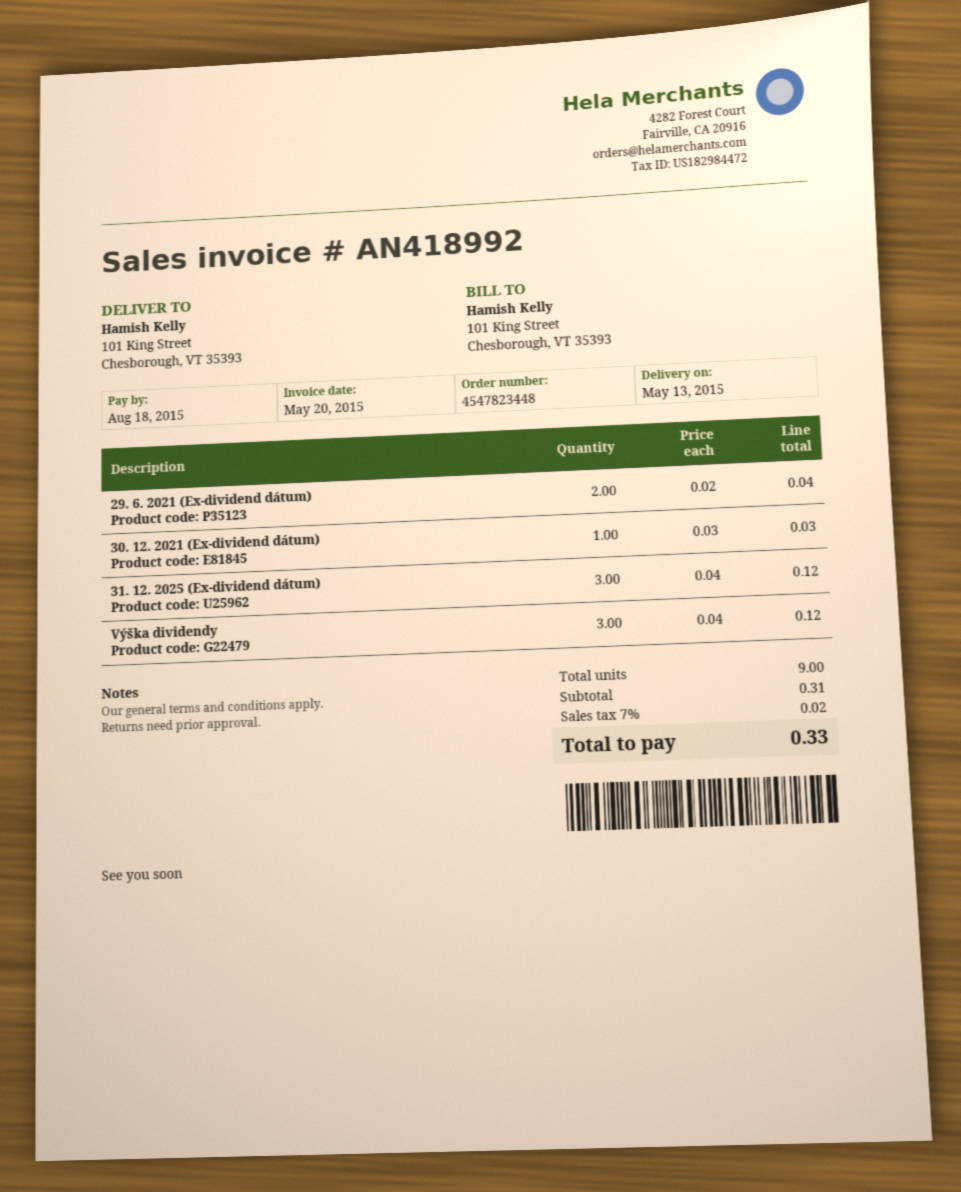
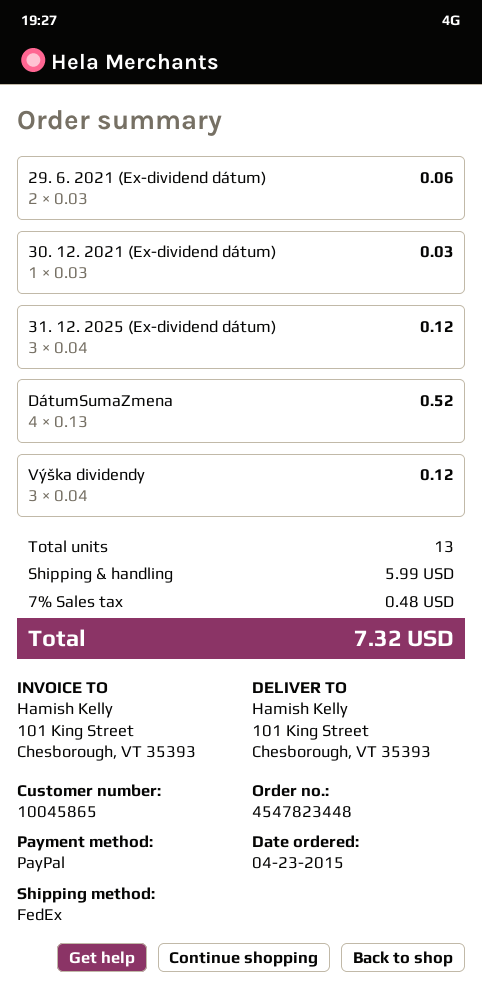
29. 6. 2021 (Ex-dividend dátum): 2 x 0.02 = 0.04 -> 2 x 0.03 = 0.06
DátumSumaZmena: none -> 4 x 0.13 = 0.52
total quantity: 9 -> 13
shipping: none -> 5.99
tax: 7% = 0.02 -> 7% = 0.48
total: 0.33 -> 7.32

